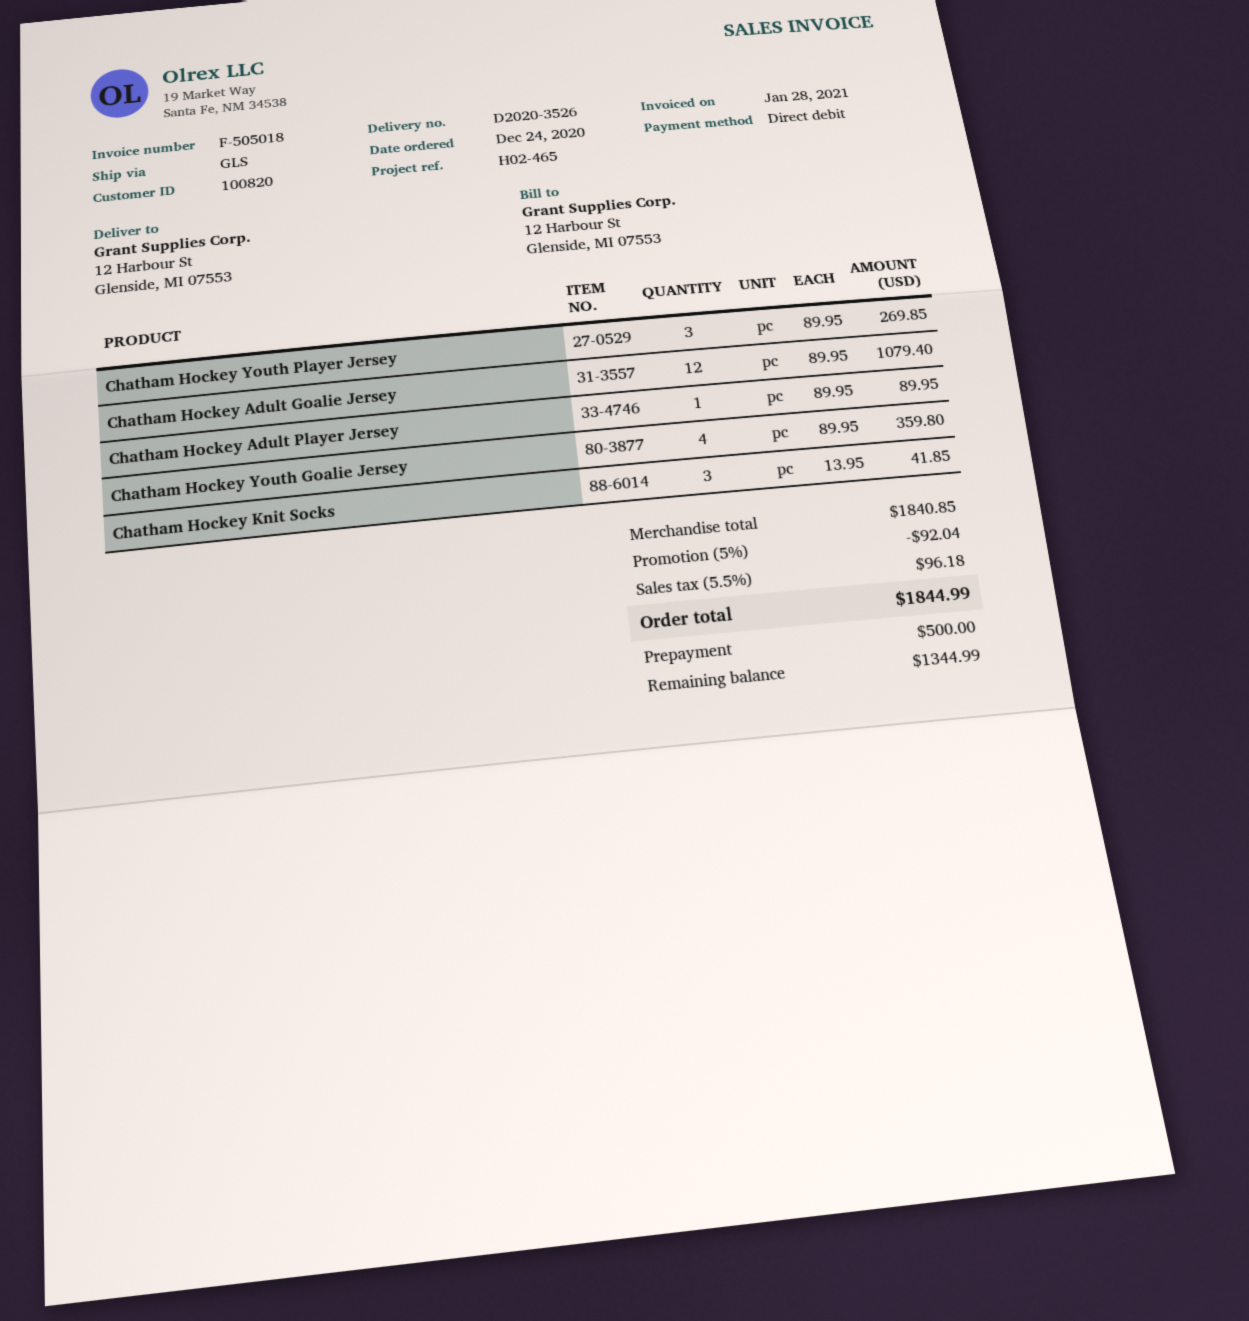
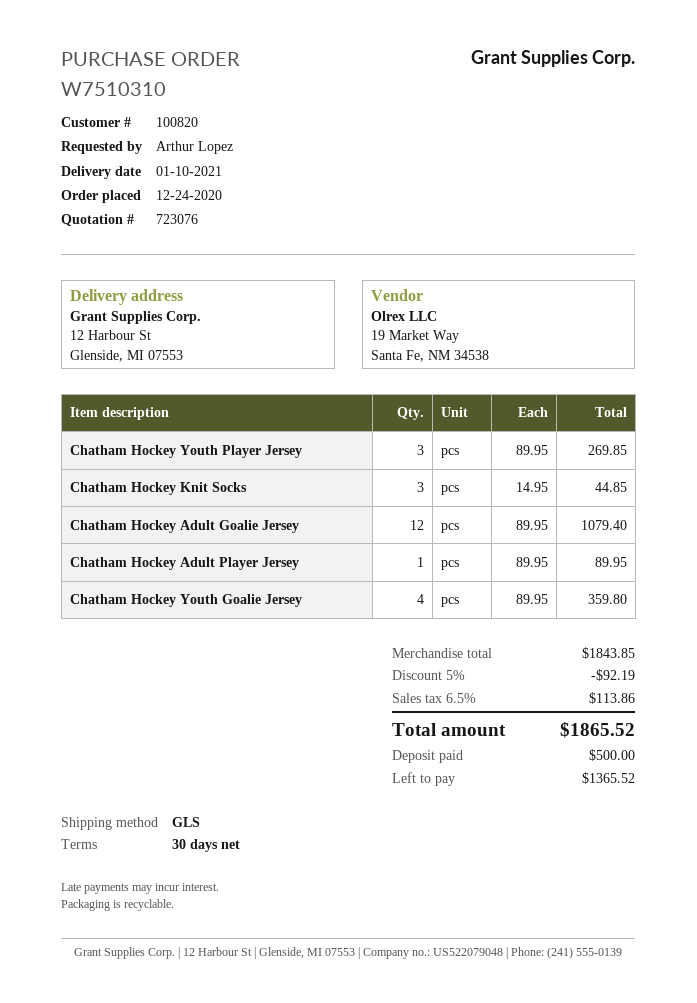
Chatham Hockey Knit Socks: 3 x 13.95 = 41.85 -> 3 x 14.95 = 44.85
subtotal: 1840.85 -> 1843.85
discount: 5% = 92.04 -> 5% = 92.19
tax: 5.5% = 96.18 -> 6.5% = 113.86
total: 1844.99 -> 1865.52
balance: 1344.99 -> 1365.52

